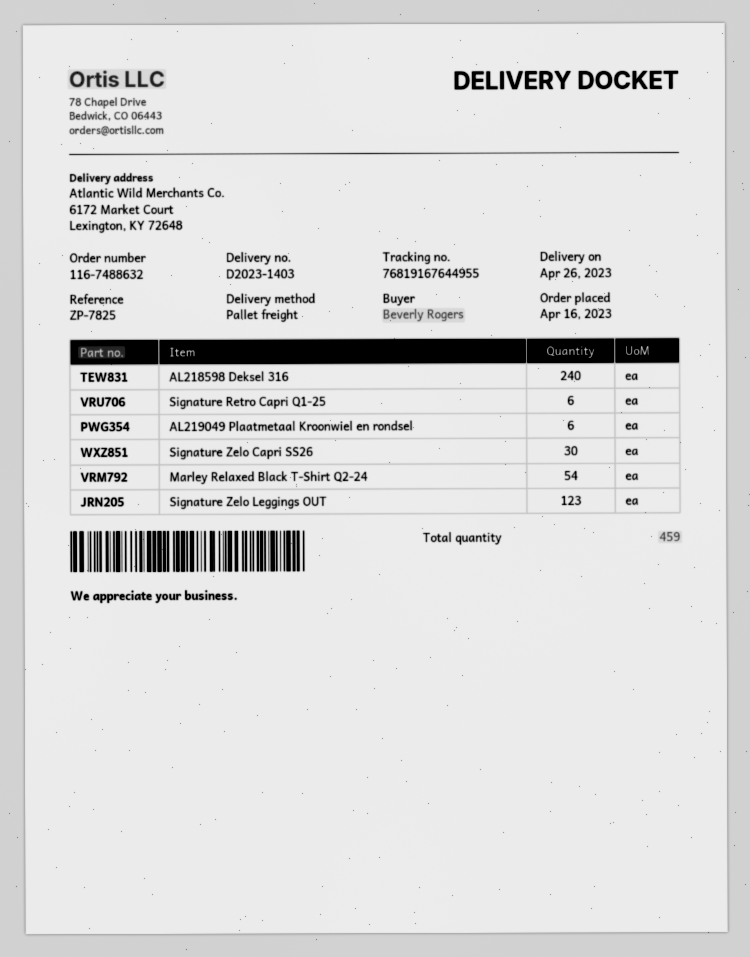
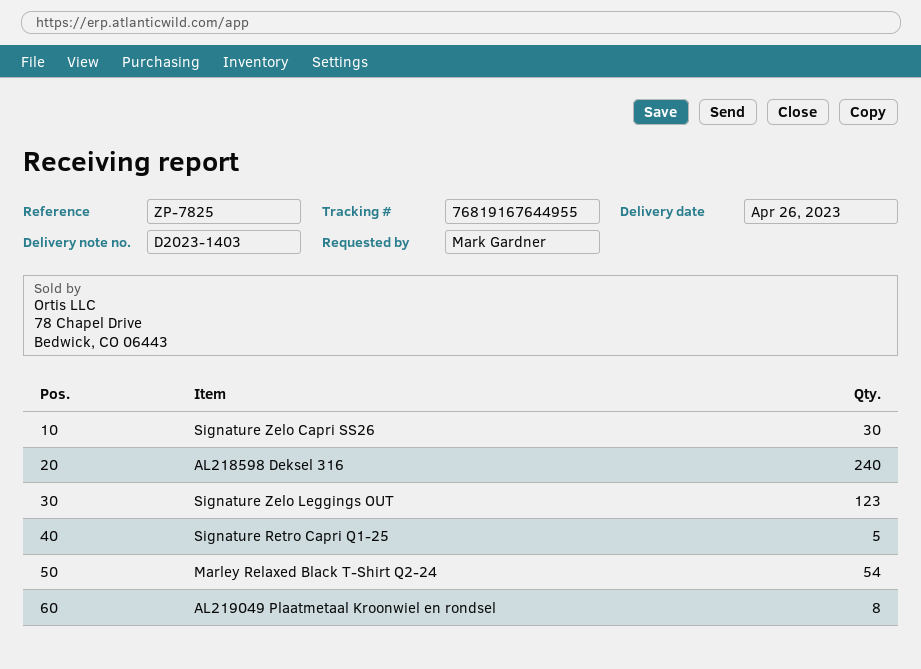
ordered by: Beverly Rogers -> Mark Gardner
Signature Retro Capri Q1-25: 6 -> 5
AL219049 Plaatmetaal Kroonwiel en rondsel: 6 -> 8

